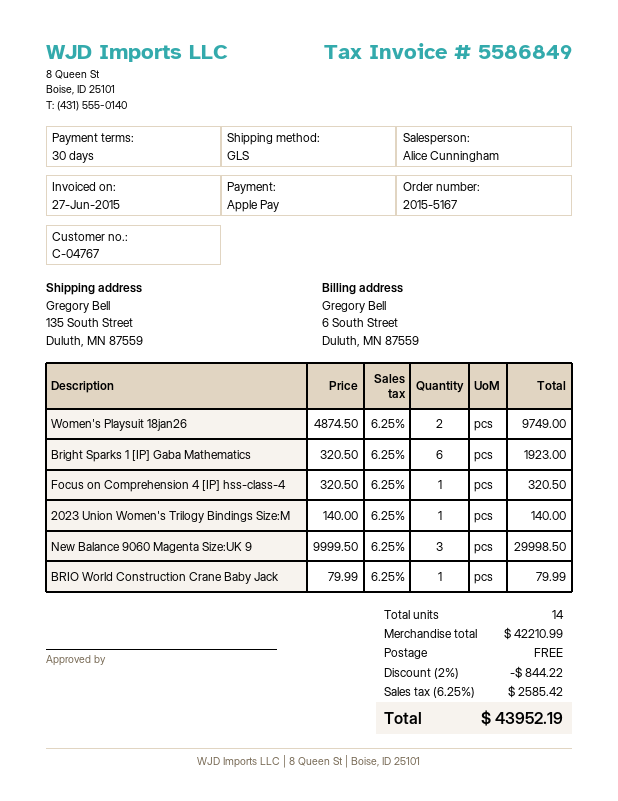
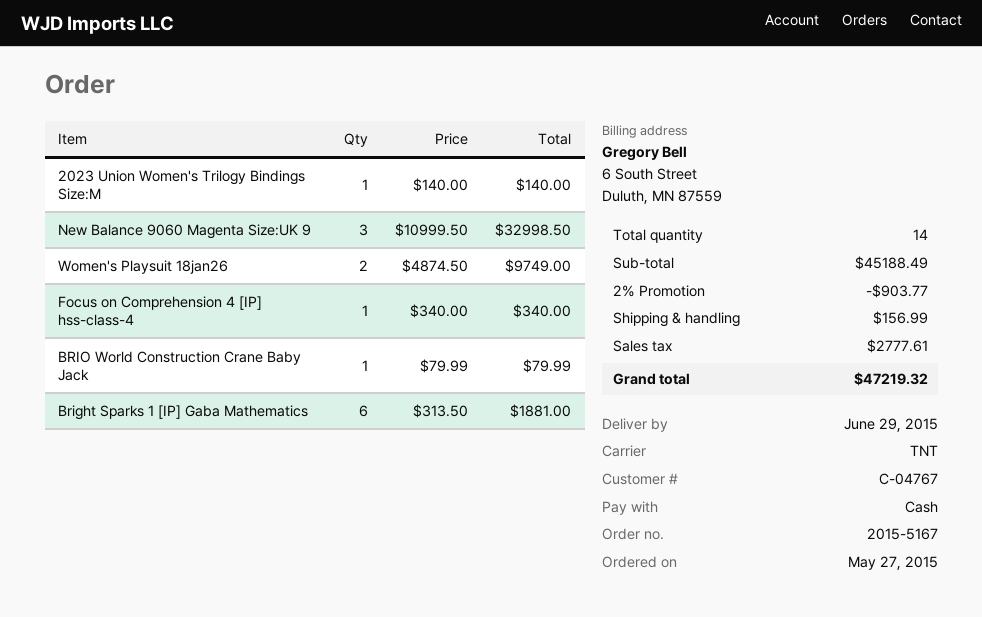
payment method: Apple Pay -> cash
shipping method: GLS -> TNT
Bright Sparks 1 [IP] Gaba Mathematics: 6 x 320.50 = 1923.00 -> 6 x 313.50 = 1881.00
Focus on Comprehension 4 [IP] hss-class-4: 1 x 320.50 = 320.50 -> 1 x 340.00 = 340.00
New Balance 9060 Magenta Size:UK 9: 3 x 9999.50 = 29998.50 -> 3 x 10999.50 = 32998.50
subtotal: 42210.99 -> 45188.49
discount: 2% = 844.22 -> 2% = 903.77
shipping: 0.00 -> 156.99
tax: 2585.42 -> 2777.61
total: 43952.19 -> 47219.32

